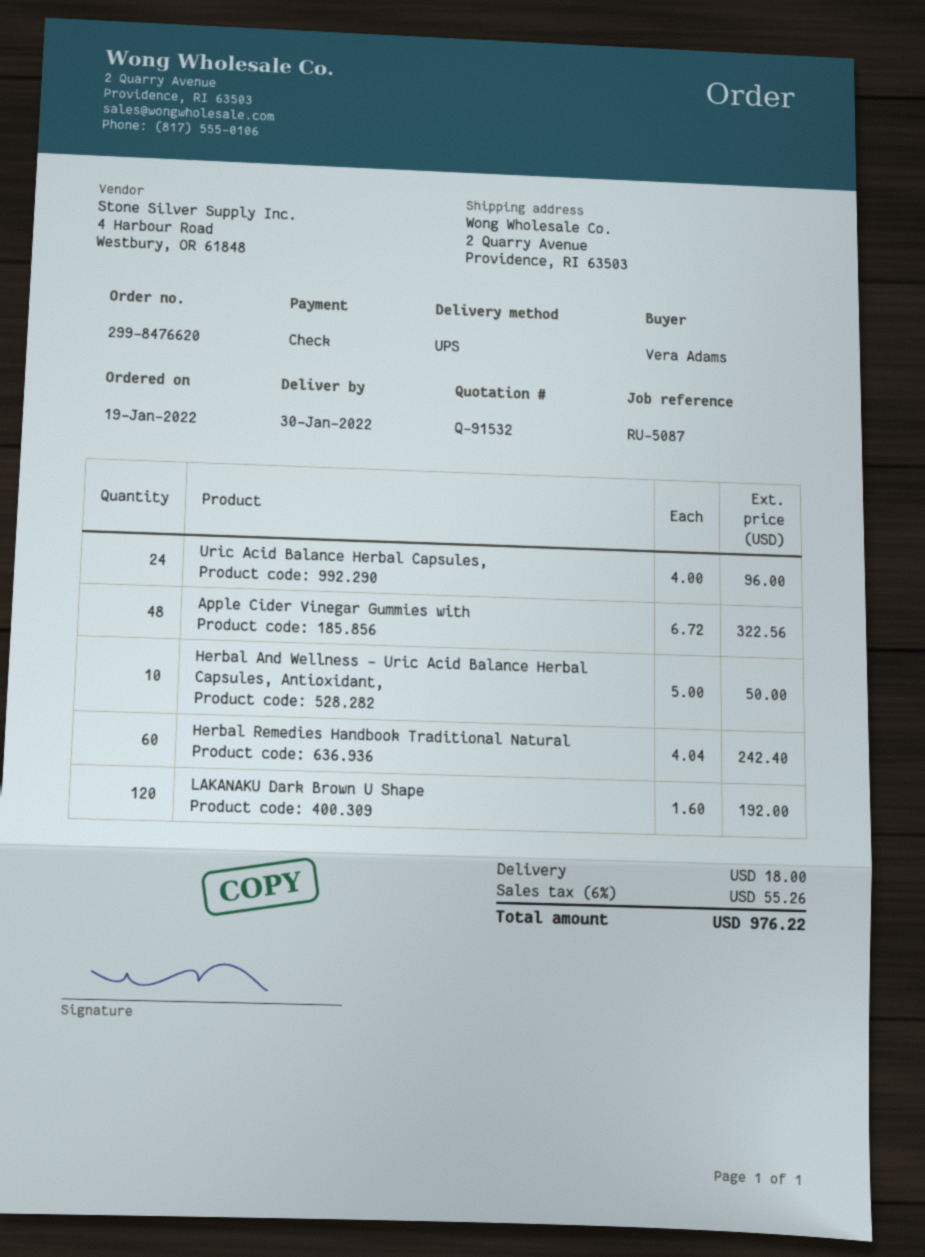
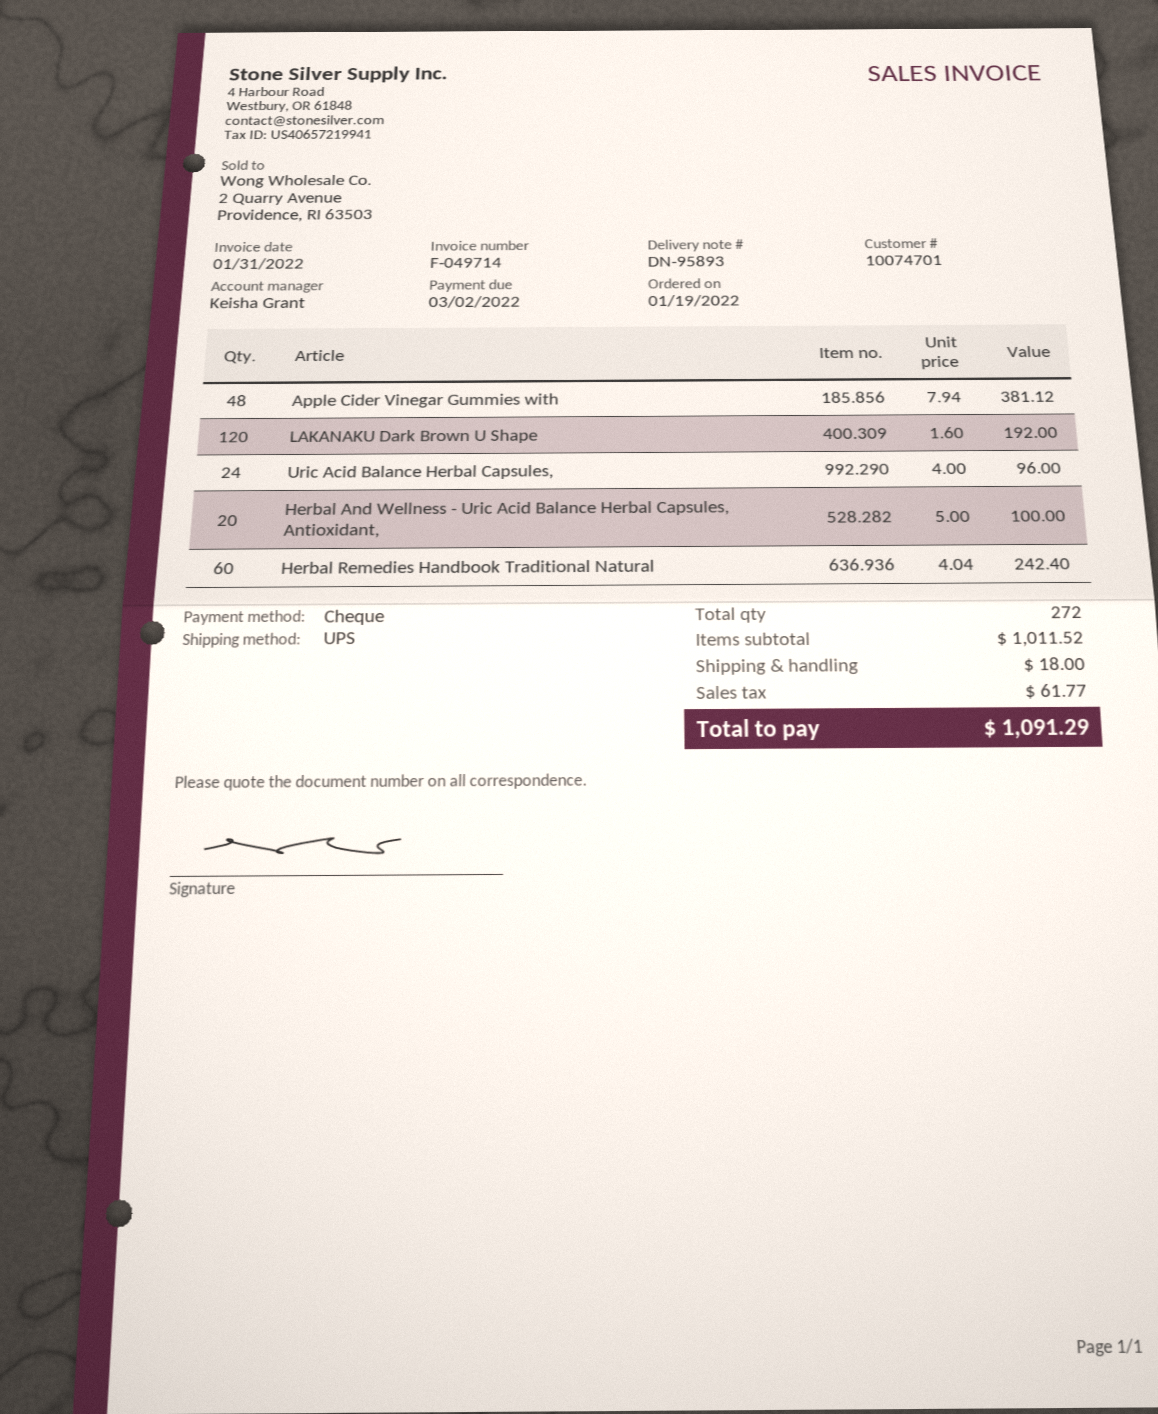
Apple Cider Vinegar Gummies with: 48 x 6.72 = 322.56 -> 48 x 7.94 = 381.12
Herbal And Wellness - Uric Acid Balance Herbal Capsules, Antioxidant,: 10 x 5.00 = 50.00 -> 20 x 5.00 = 100.00
tax: 55.26 -> 61.77
total: 976.22 -> 1091.29

